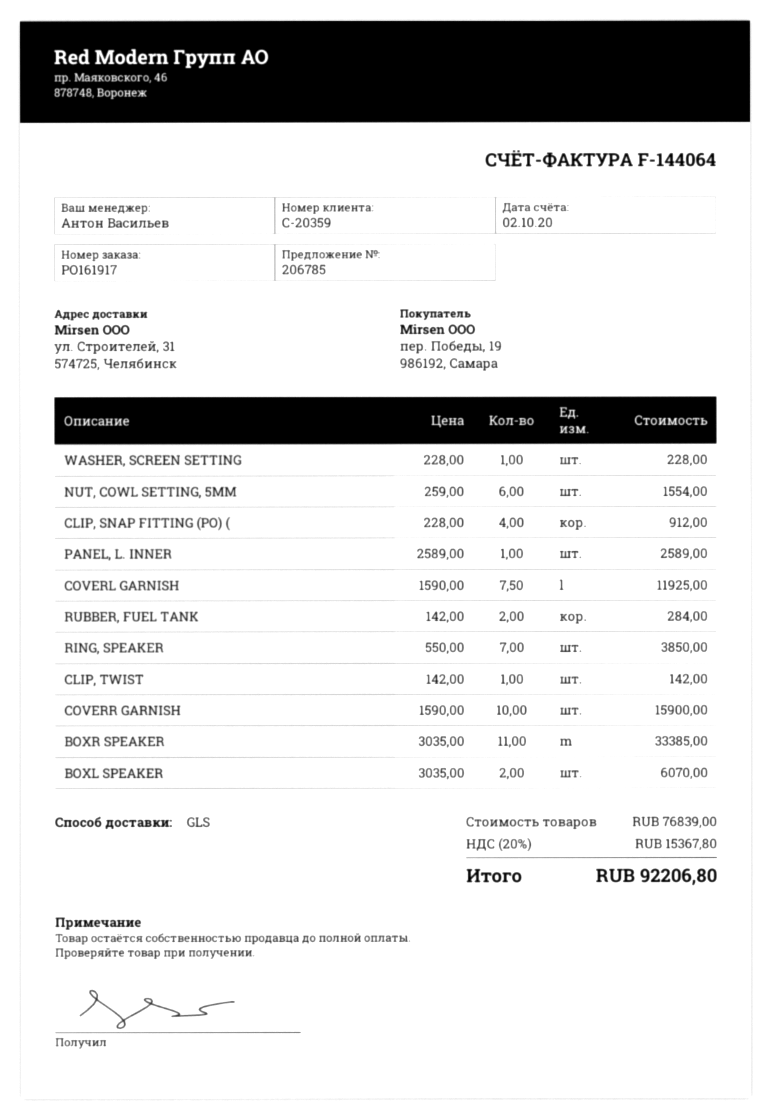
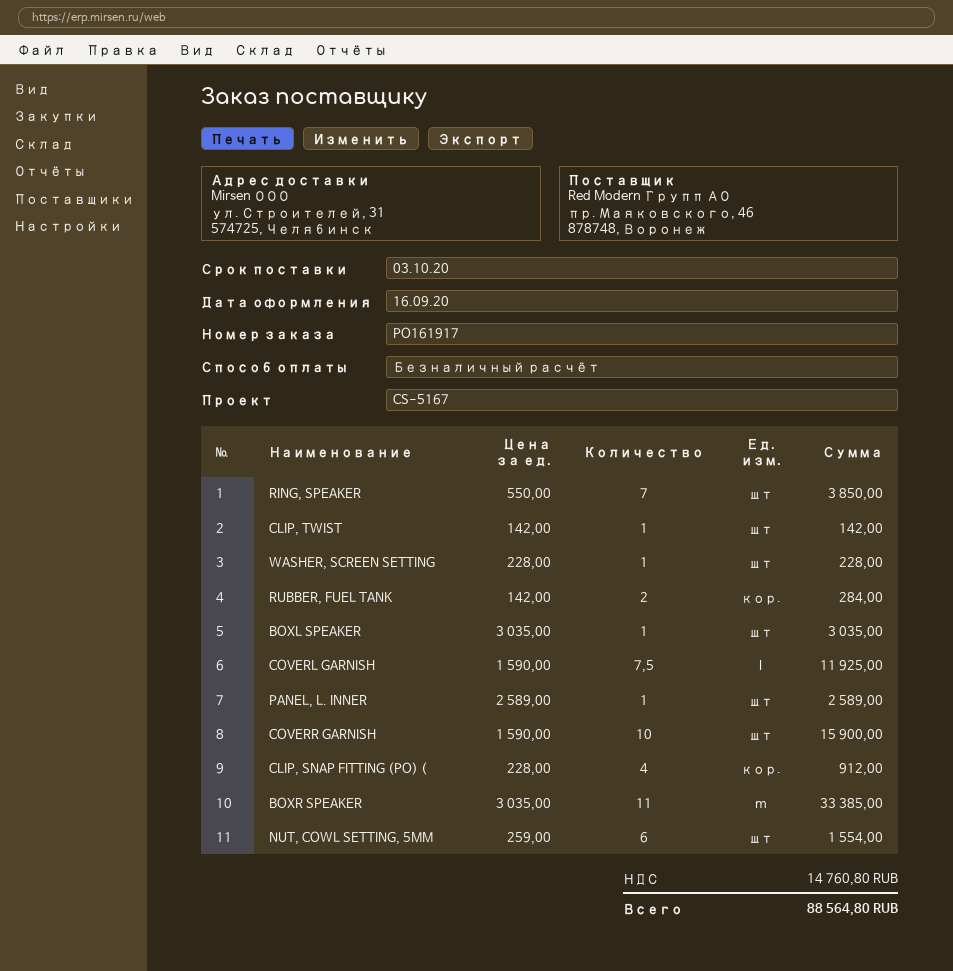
BOXL SPEAKER: 2 x 3035.00 = 6070.00 -> 1 x 3035.00 = 3035.00
tax: 15367.80 -> 14760.80
total: 92206.80 -> 88564.80

